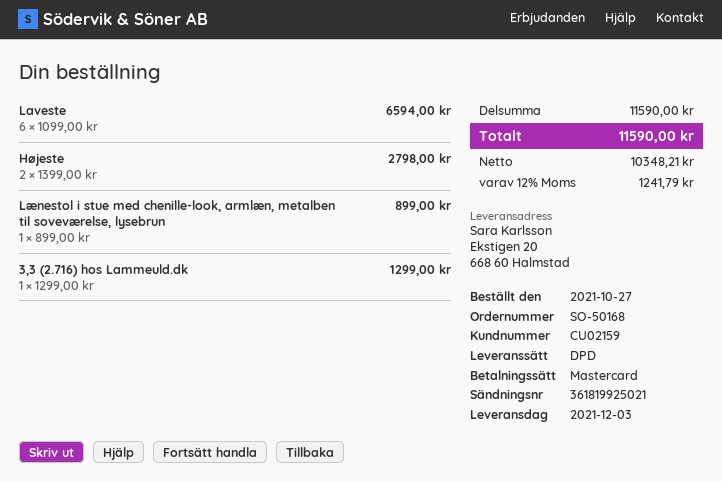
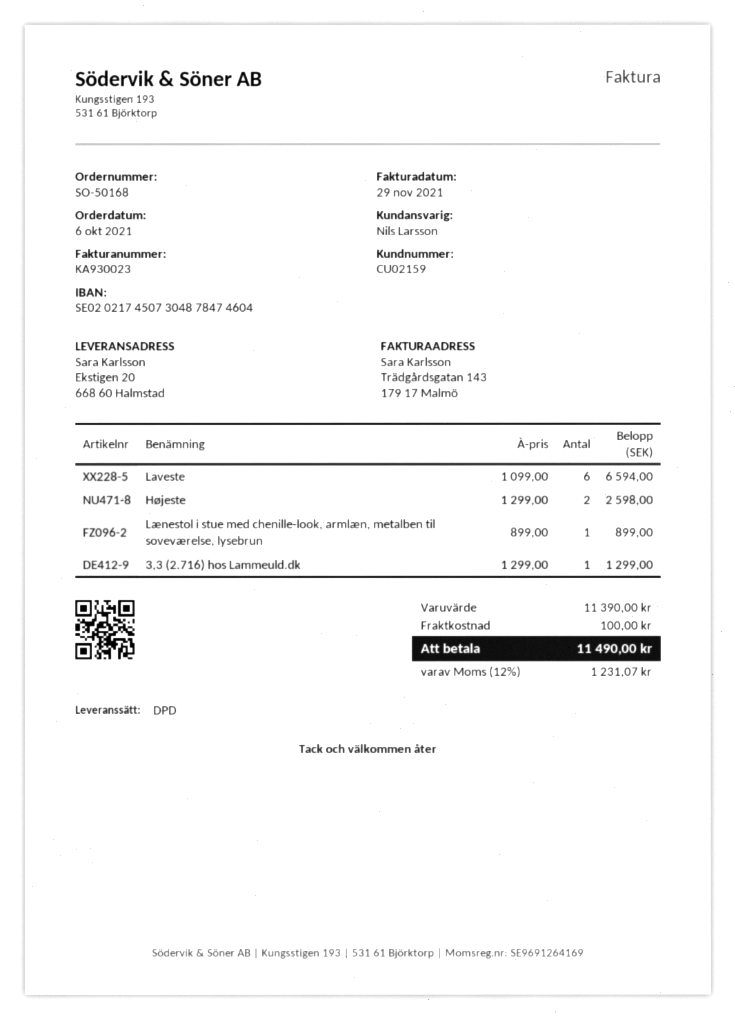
order date: 2021-10-27 -> 2021-10-06
Højeste: 2 x 1399.00 = 2798.00 -> 2 x 1299.00 = 2598.00
subtotal: 11590.00 -> 11390.00
shipping: none -> 100.00
tax: 12% = 1241.79 -> 12% = 1231.07
total: 11590.00 -> 11490.00

